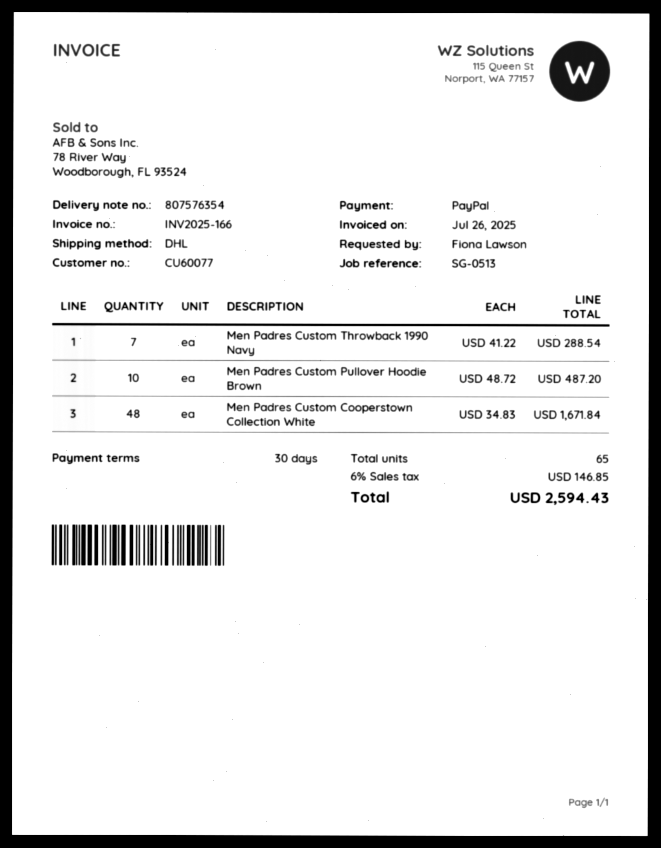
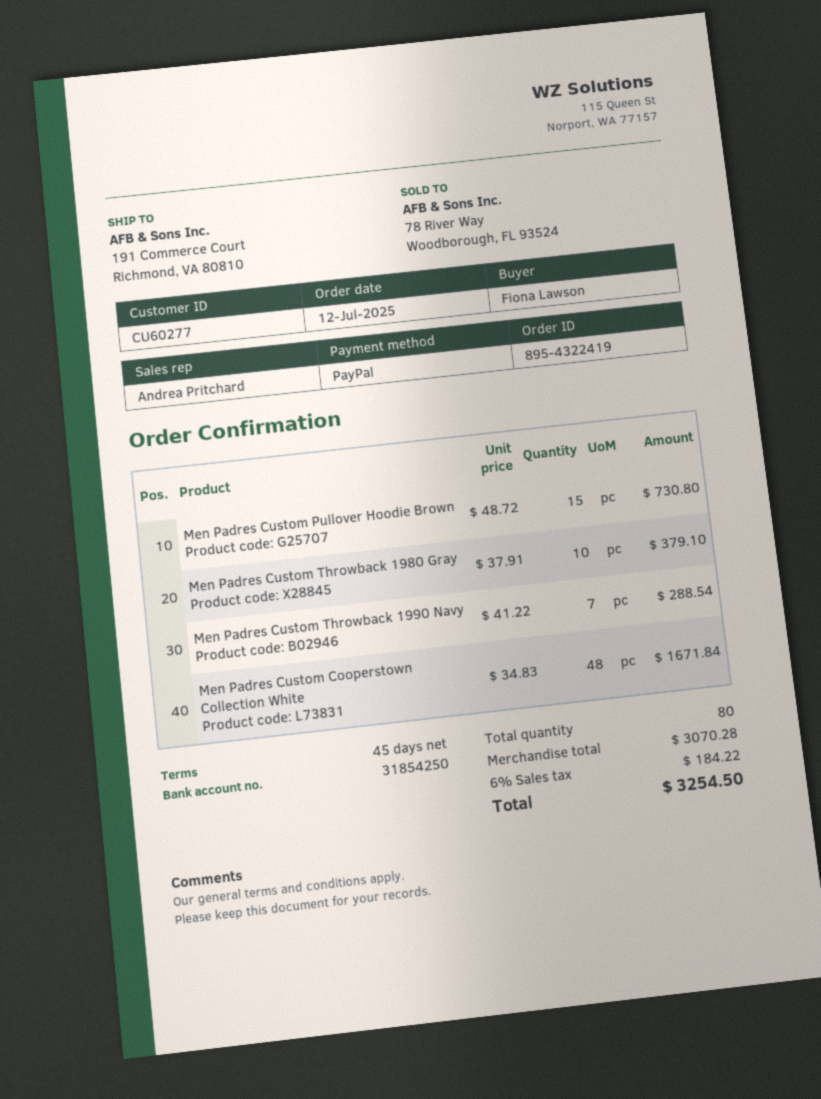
payment terms: 30 days -> 45 days
customer number: CU60077 -> CU60277
Men Padres Custom Pullover Hoodie Brown: 10 x 48.72 = 487.20 -> 15 x 48.72 = 730.80
Men Padres Custom Throwback 1980 Gray: none -> 10 x 37.91 = 379.10
total quantity: 65 -> 80
tax: 6% = 146.85 -> 6% = 184.22
total: 2594.43 -> 3254.50

